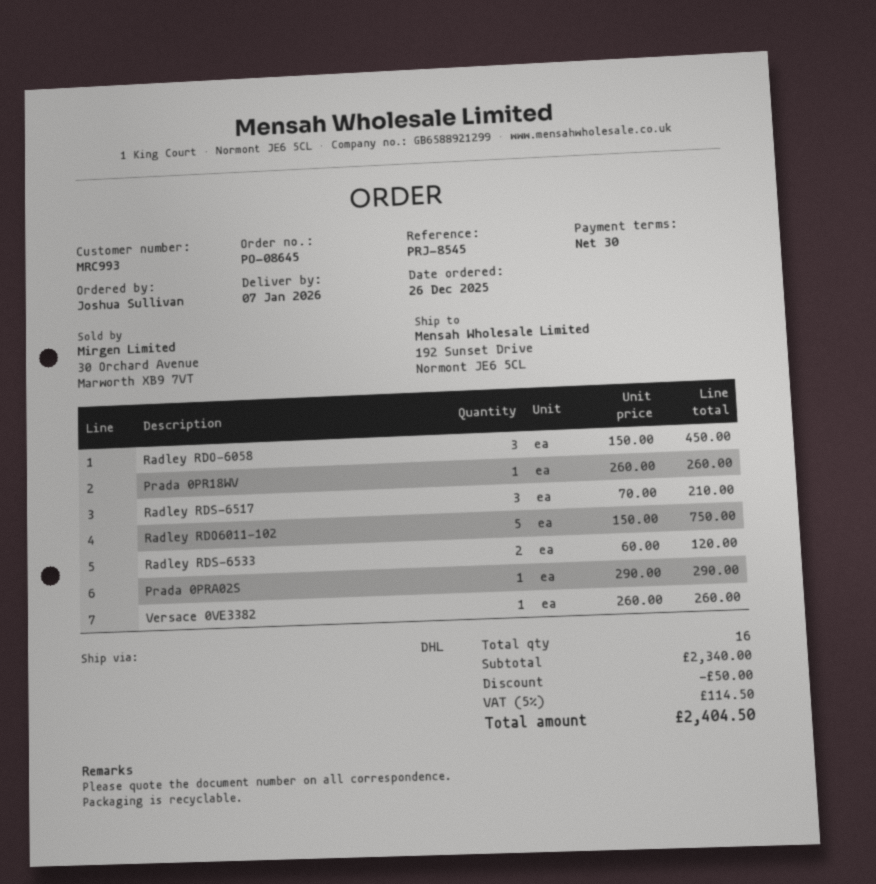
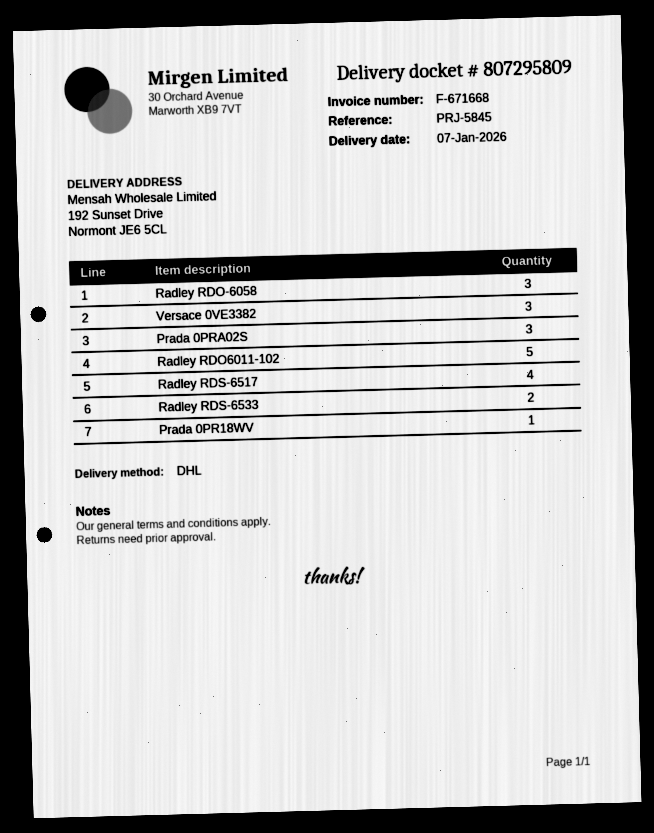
reference: PRJ-8545 -> PRJ-5845
Radley RDS-6517: 3 -> 4
Prada 0PRA02S: 1 -> 3
Versace 0VE3382: 1 -> 3

